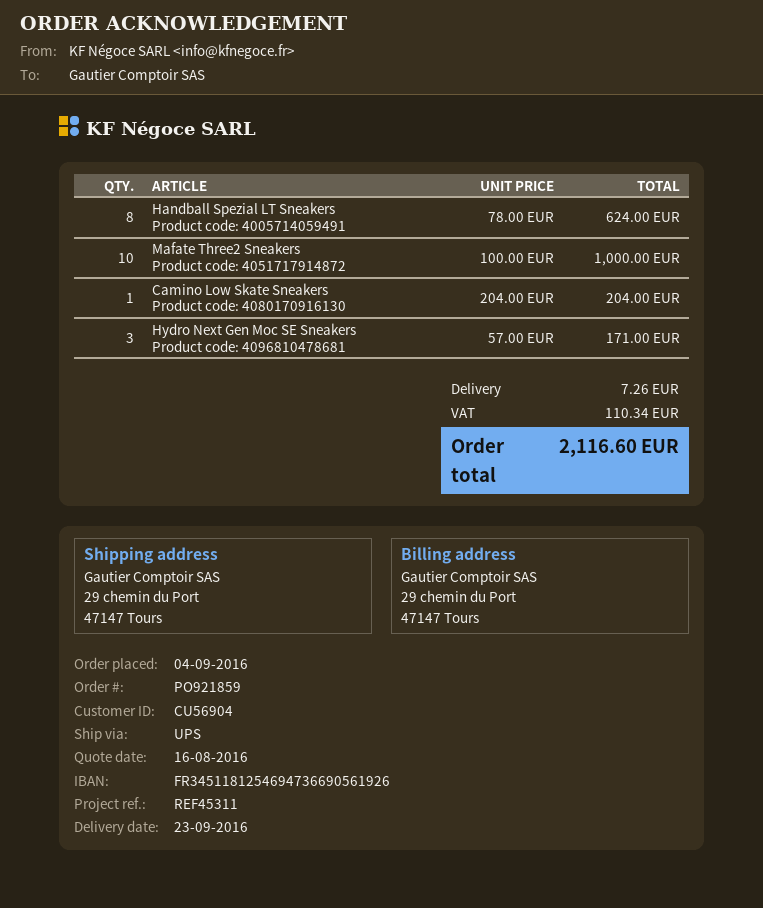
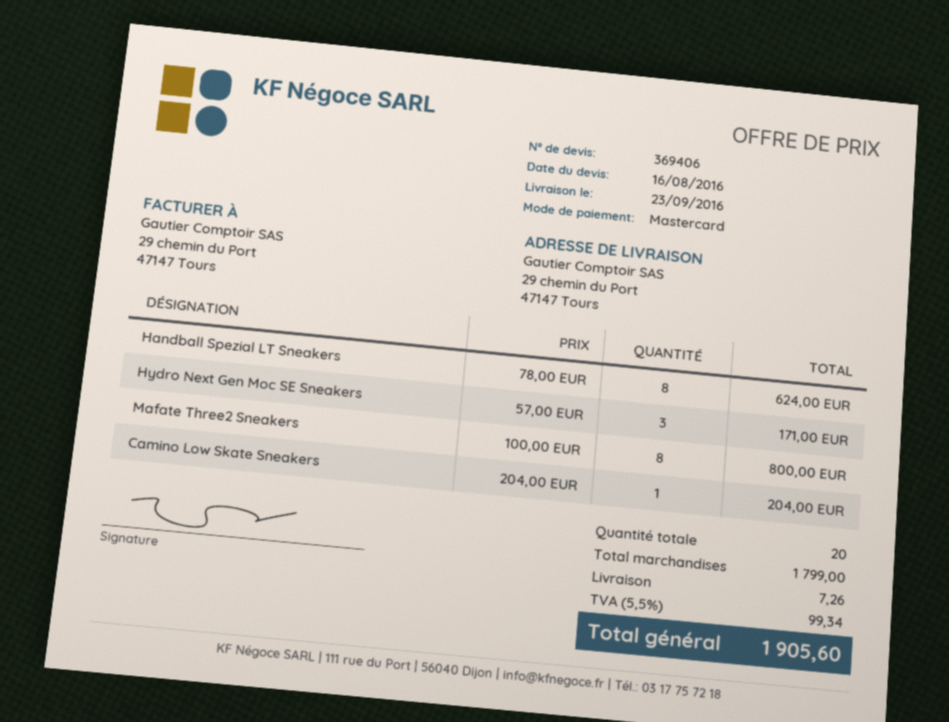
Mafate Three2 Sneakers: 10 x 100.00 = 1000.00 -> 8 x 100.00 = 800.00
tax: 110.34 -> 99.34
total: 2116.60 -> 1905.60

